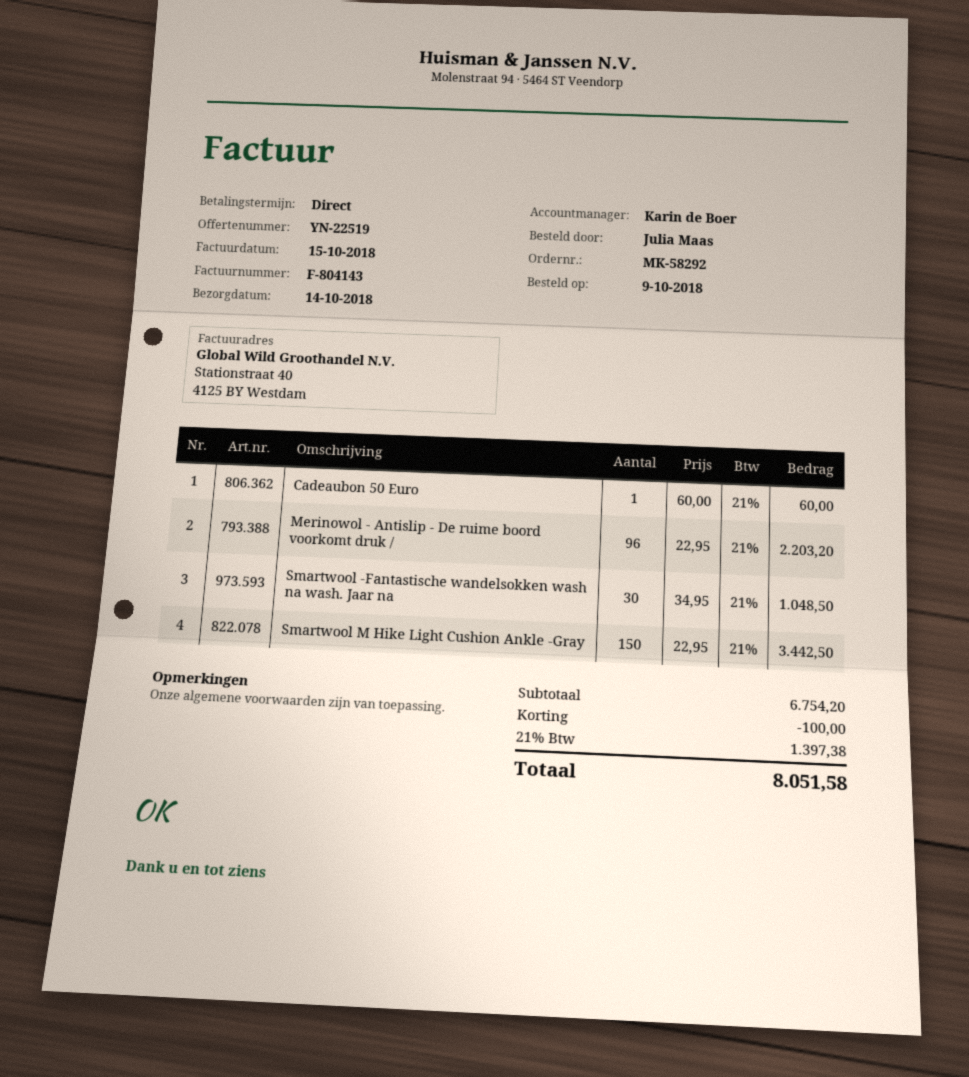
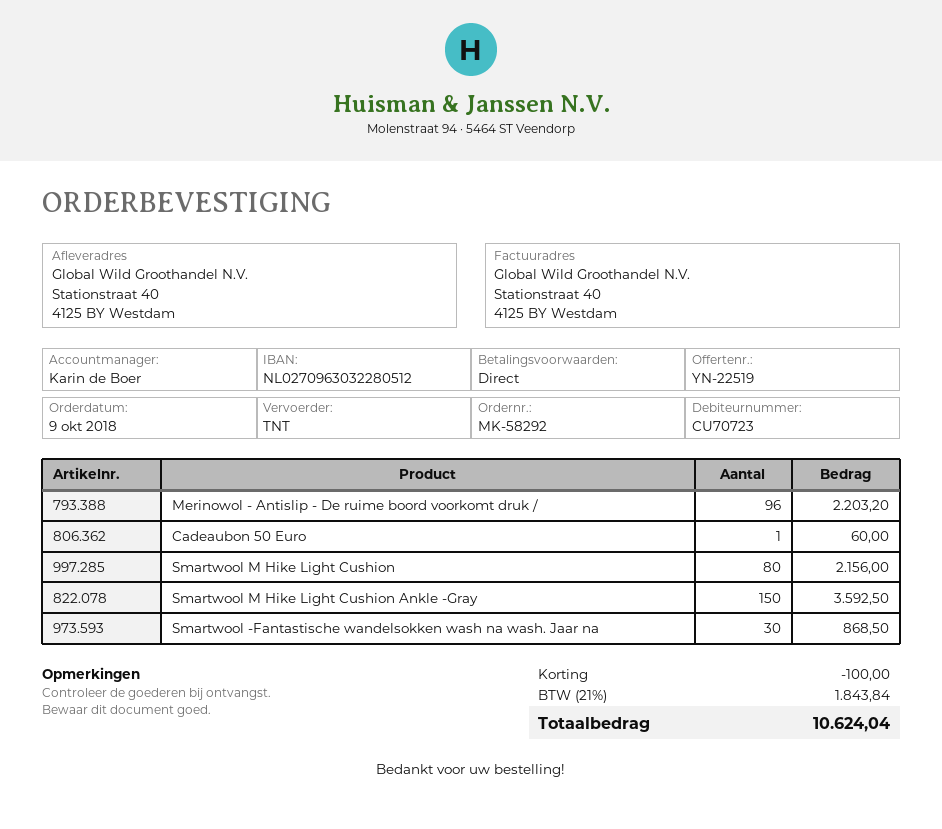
Smartwool -Fantastische wandelsokken wash na wash. Jaar na: 30 for 1048.50 -> 30 for 868.50
Smartwool M Hike Light Cushion Ankle -Gray: 150 for 3442.50 -> 150 for 3592.50
Smartwool M Hike Light Cushion: none -> 80 for 2156.00
tax: 21% = 1397.38 -> 21% = 1843.84
total: 8051.58 -> 10624.04

